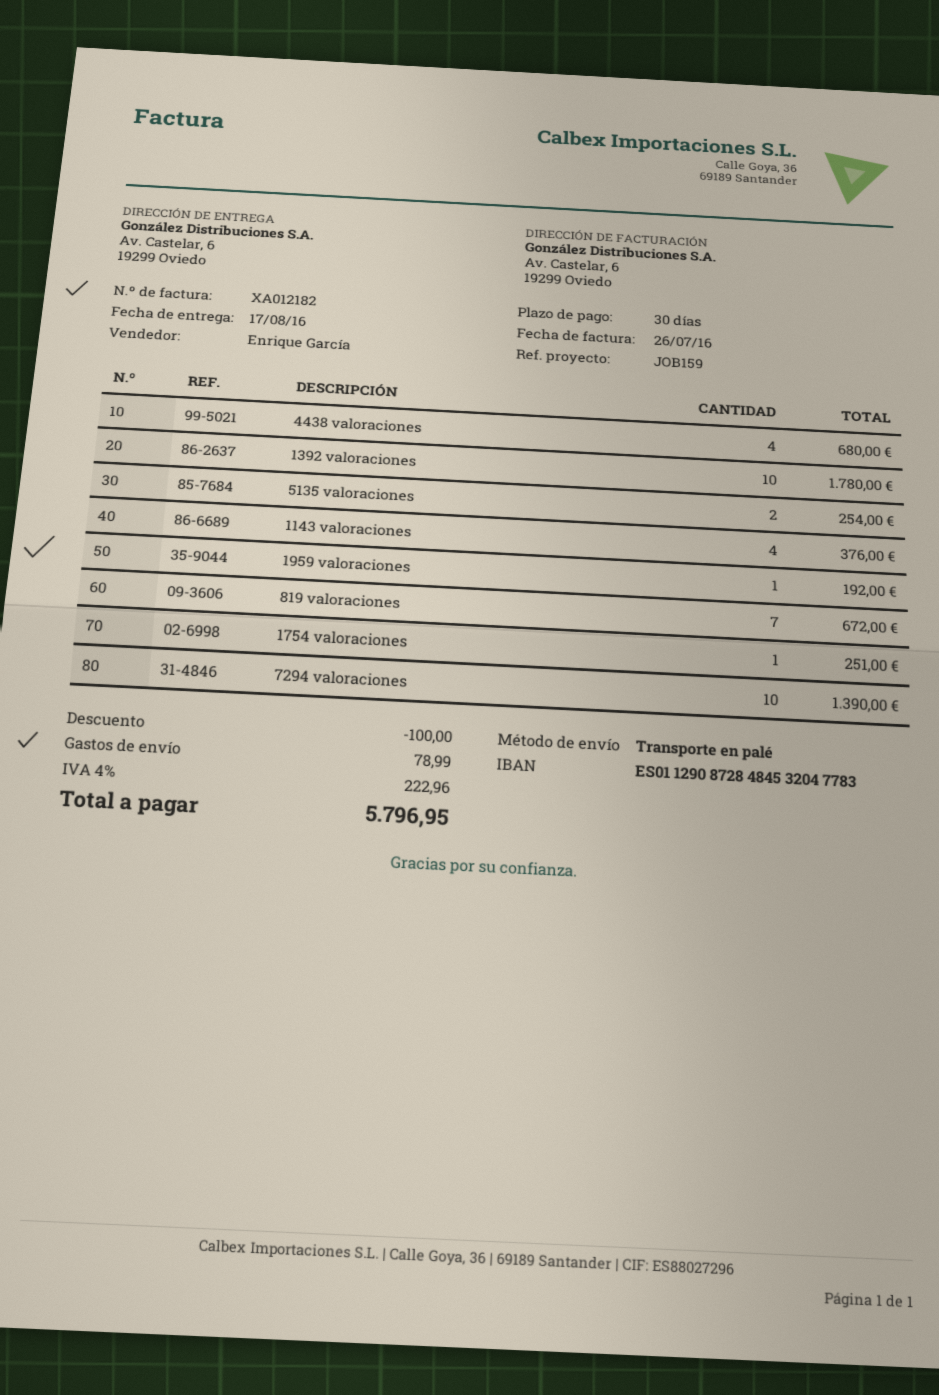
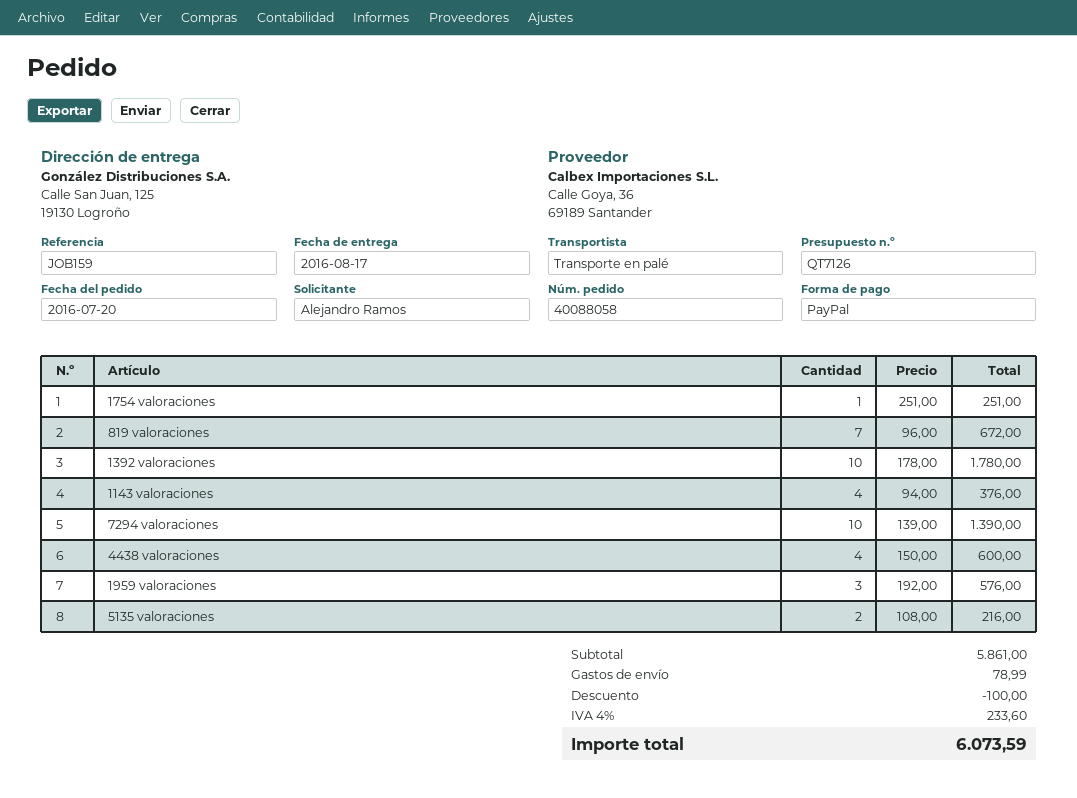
ship to: Av. Castelar, 6, 19299 Oviedo -> Calle San Juan, 125, 19130 Logroño
4438 valoraciones: 4 for 680.00 -> 4 for 600.00
5135 valoraciones: 2 for 254.00 -> 2 for 216.00
1959 valoraciones: 1 for 192.00 -> 3 for 576.00
tax: 4% = 222.96 -> 4% = 233.60
total: 5796.95 -> 6073.59

